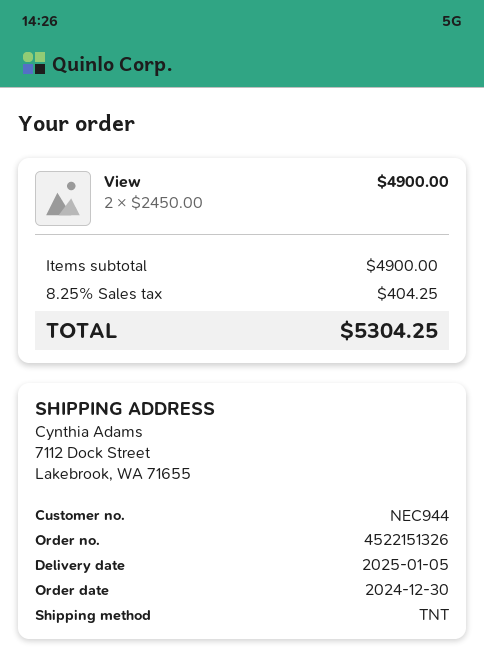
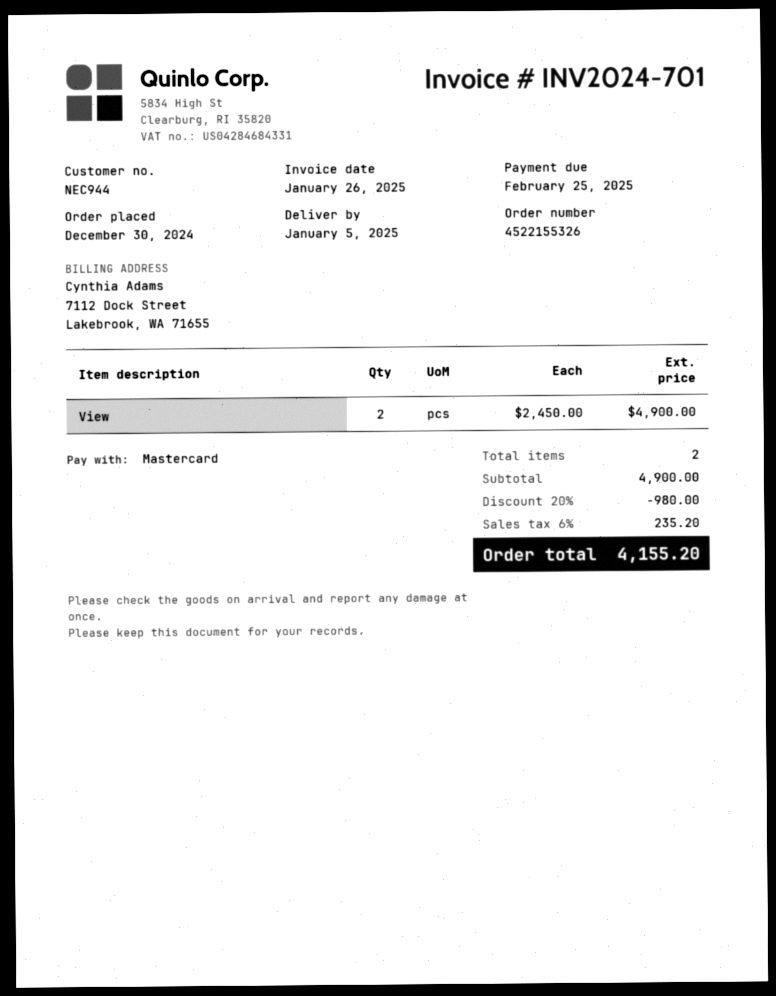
order number: 4522151326 -> 4522155326
discount: none -> 20% = 980.00
tax: 8.25% = 404.25 -> 6% = 235.20
total: 5304.25 -> 4155.20

